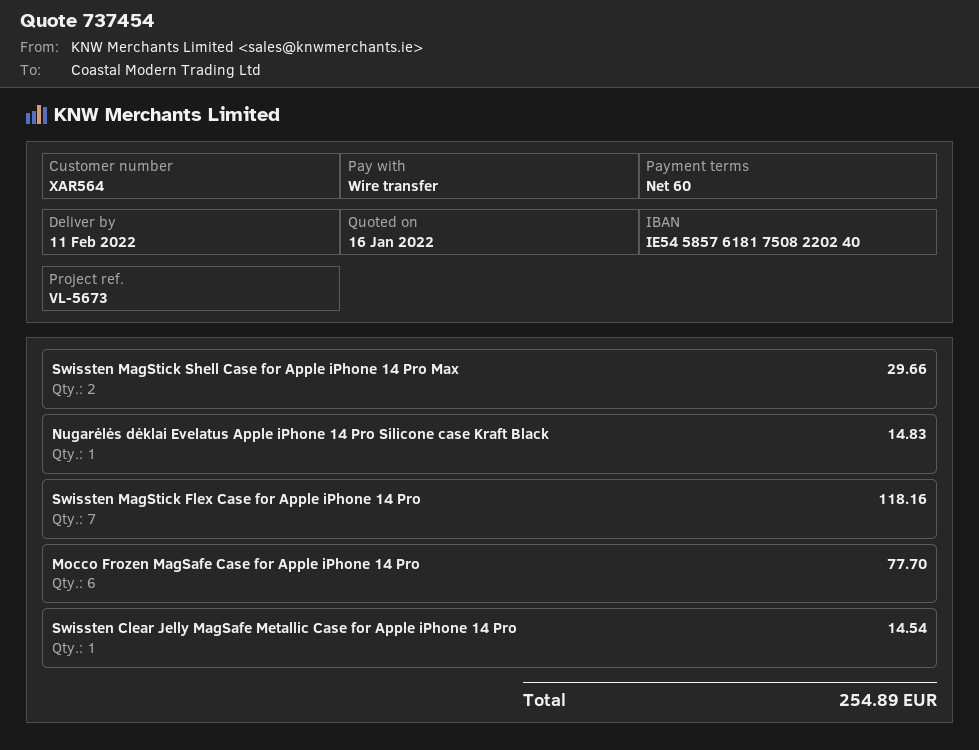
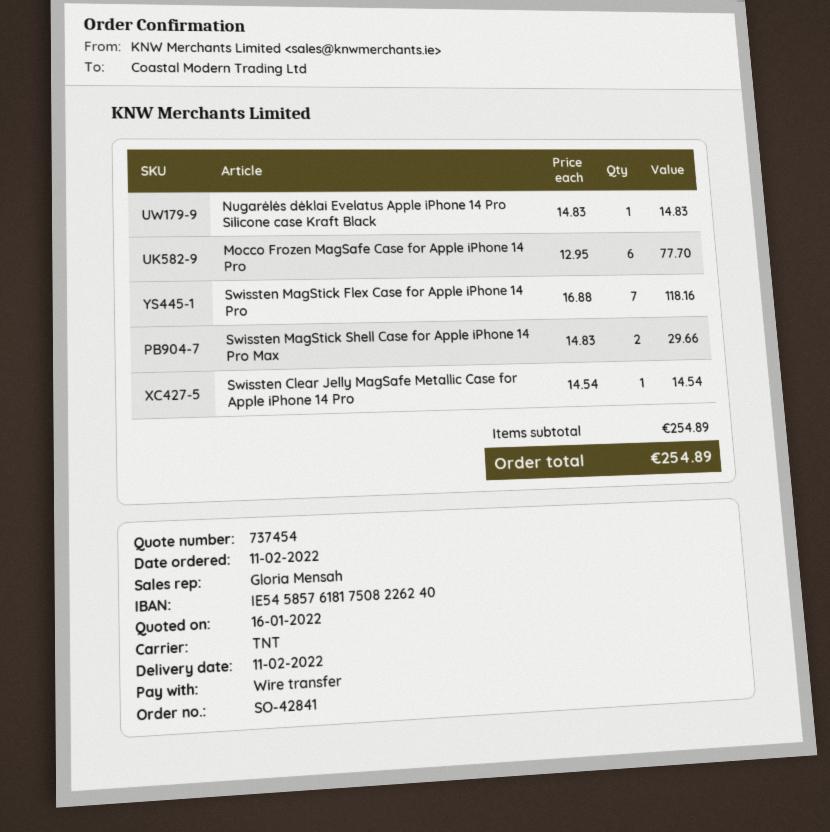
bank account: IE54585761817508220240 -> IE54585761817508226240

